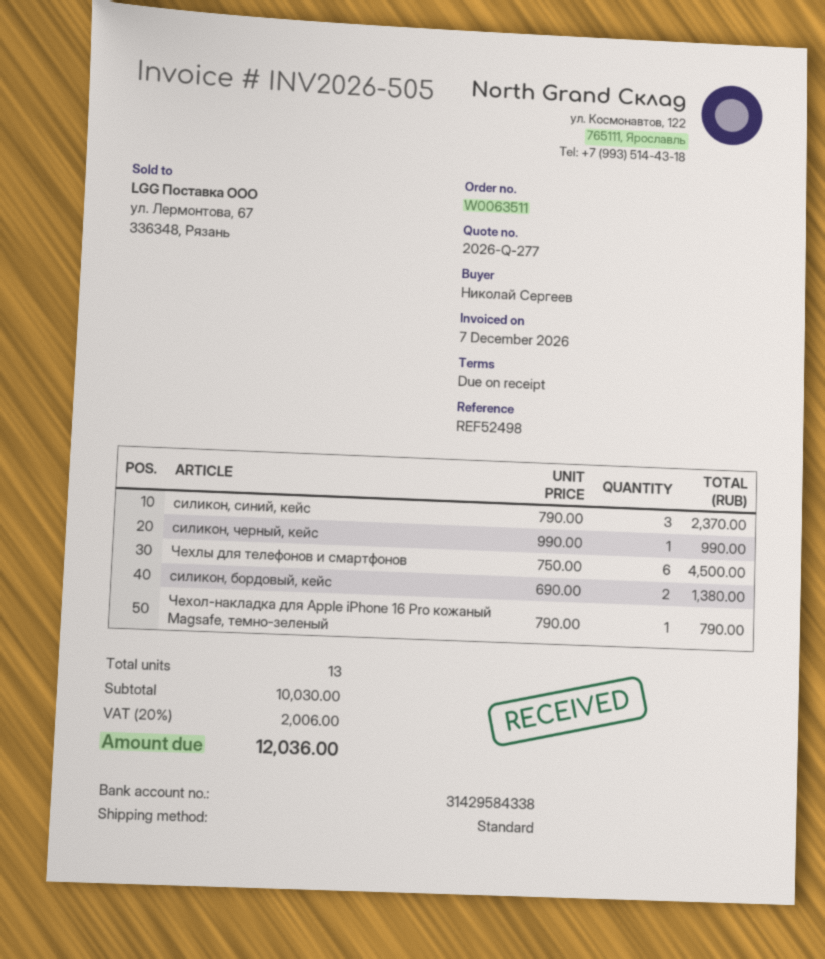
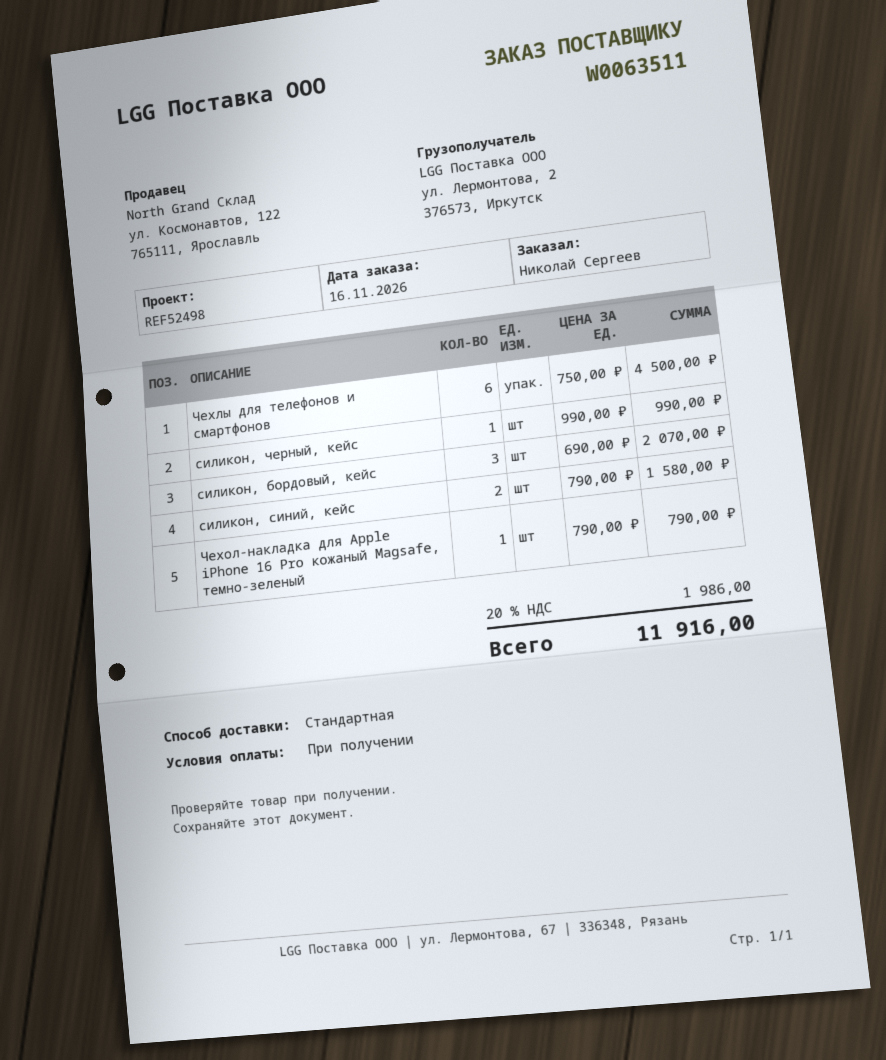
силикон, синий, кейс: 3 x 790.00 = 2370.00 -> 2 x 790.00 = 1580.00
силикон, бордовый, кейс: 2 x 690.00 = 1380.00 -> 3 x 690.00 = 2070.00
tax: 20% = 2006.00 -> 20% = 1986.00
total: 12036.00 -> 11916.00

